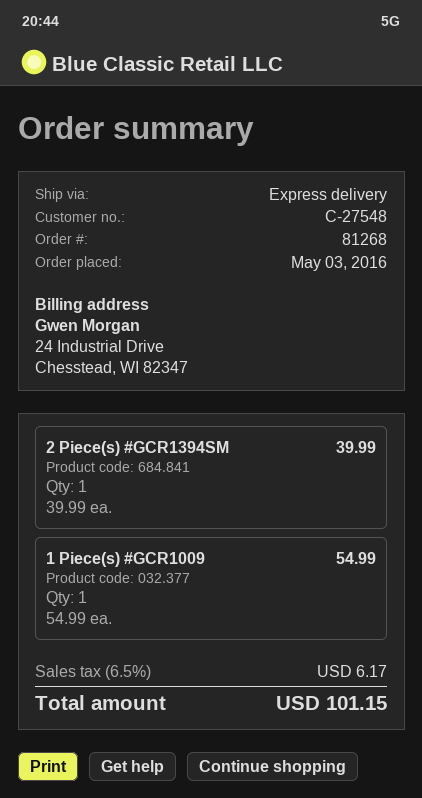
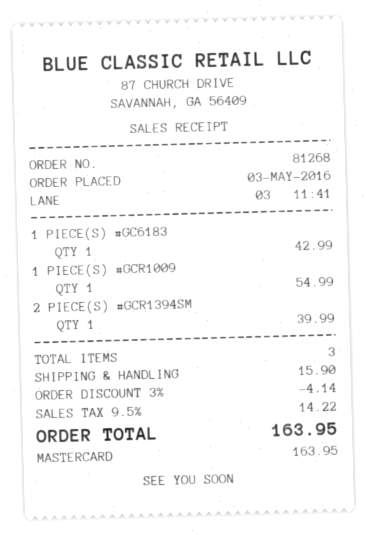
1 PIECE(S) #GC6183: none -> 1 for 42.99
discount: none -> 3% = 4.14
shipping: none -> 15.90
tax: 6.5% = 6.17 -> 9.5% = 14.22
total: 101.15 -> 163.95

